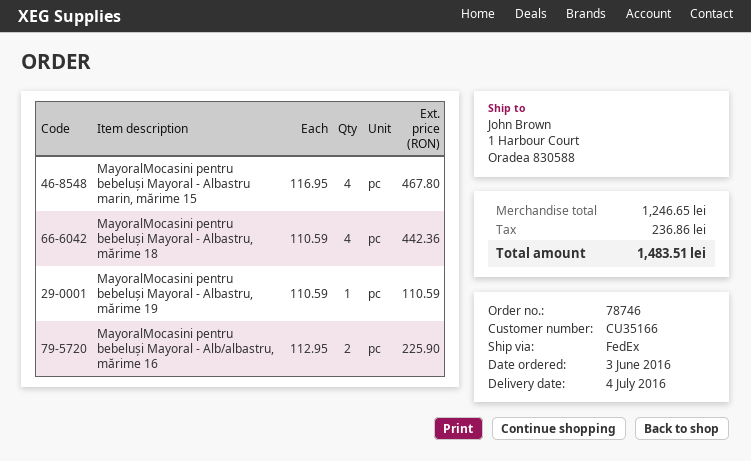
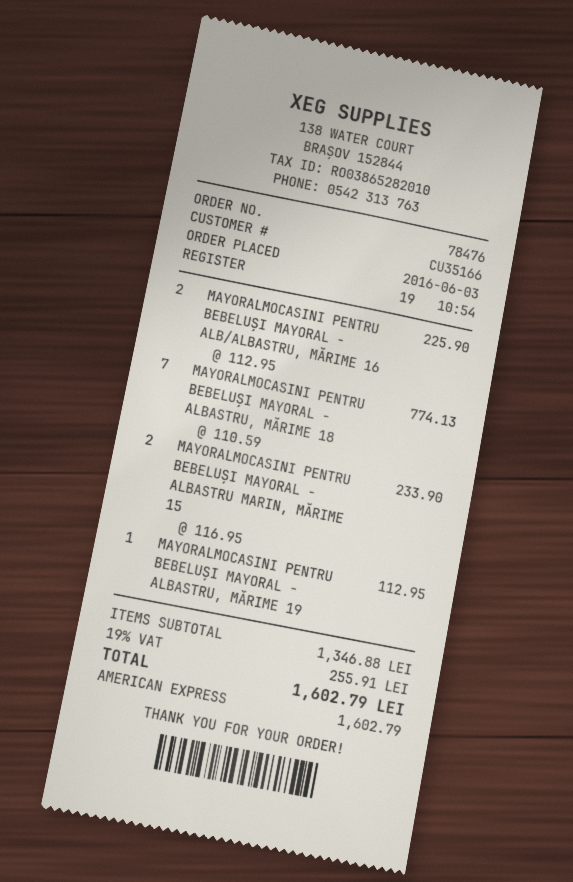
order number: 78746 -> 78476
MayoralMocasini pentru bebeluși Mayoral - Albastru marin, mărime 15: 4 x 116.95 = 467.80 -> 2 x 116.95 = 233.90
MayoralMocasini pentru bebeluși Mayoral - Albastru, mărime 18: 4 x 110.59 = 442.36 -> 7 x 110.59 = 774.13
MayoralMocasini pentru bebeluși Mayoral - Albastru, mărime 19: 1 x 110.59 = 110.59 -> 1 x 112.95 = 112.95
subtotal: 1246.65 -> 1346.88
tax: 236.86 -> 255.91
total: 1483.51 -> 1602.79

